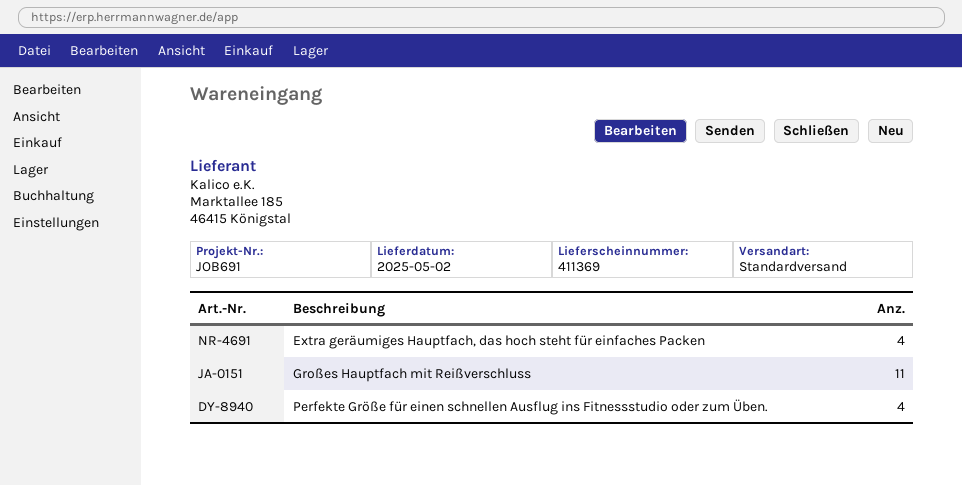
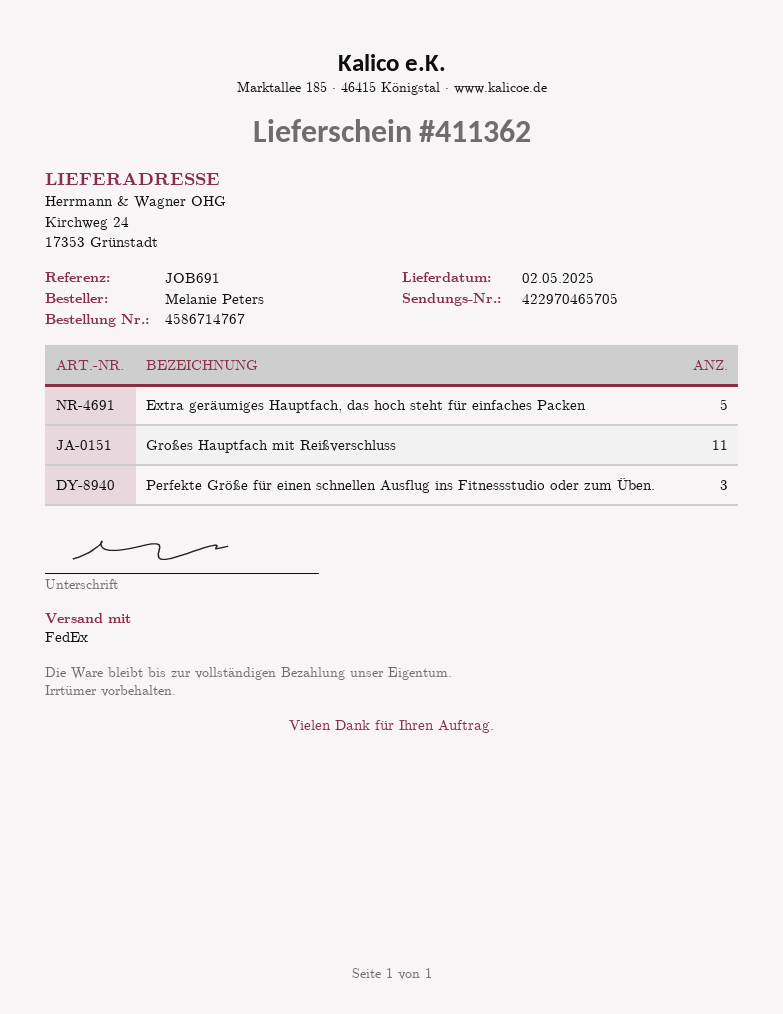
delivery note number: 411369 -> 411362
shipping method: standard -> FedEx
Extra geräumiges Hauptfach, das hoch steht für einfaches Packen: 4 -> 5
Perfekte Größe für einen schnellen Ausflug ins Fitnessstudio oder zum Üben.: 4 -> 3

